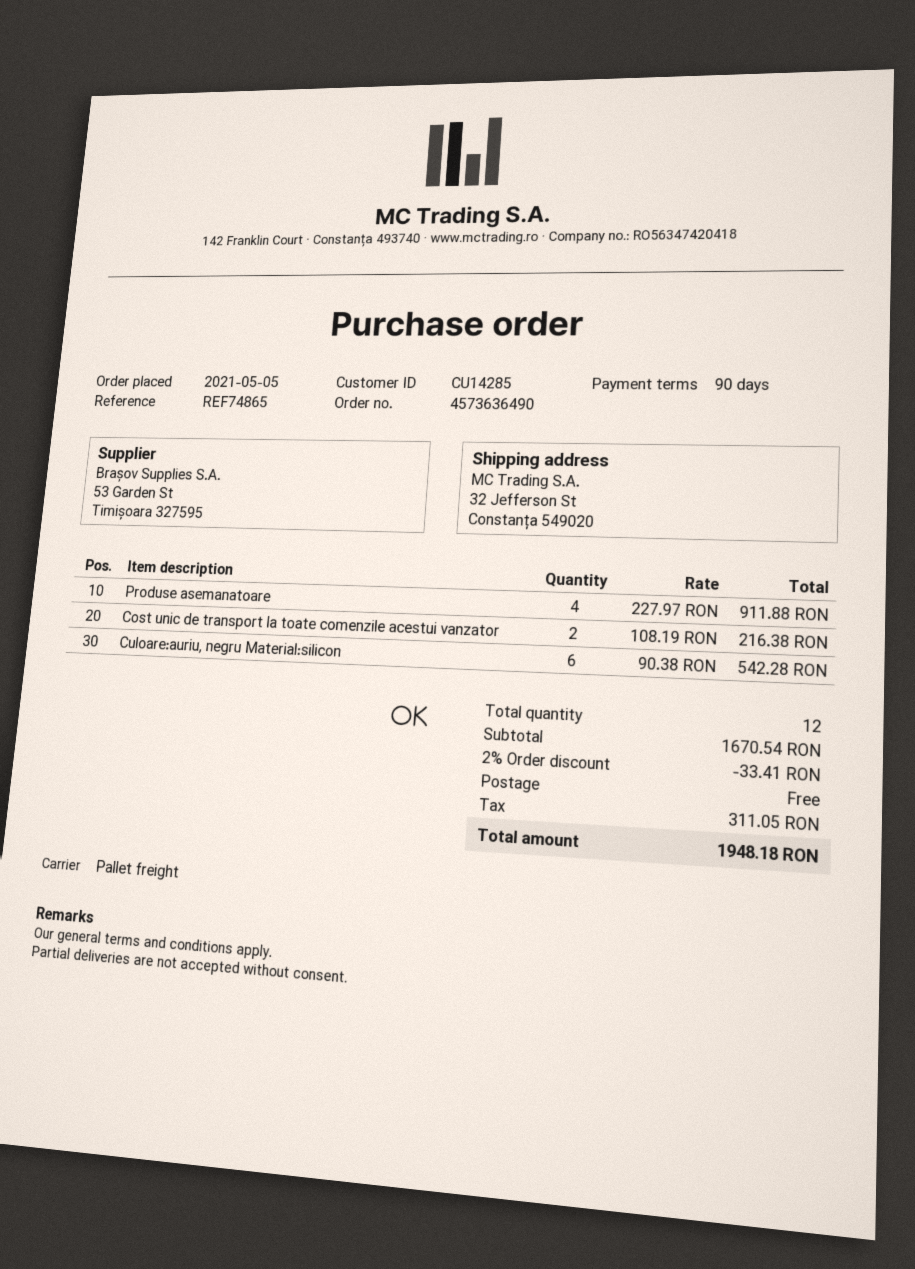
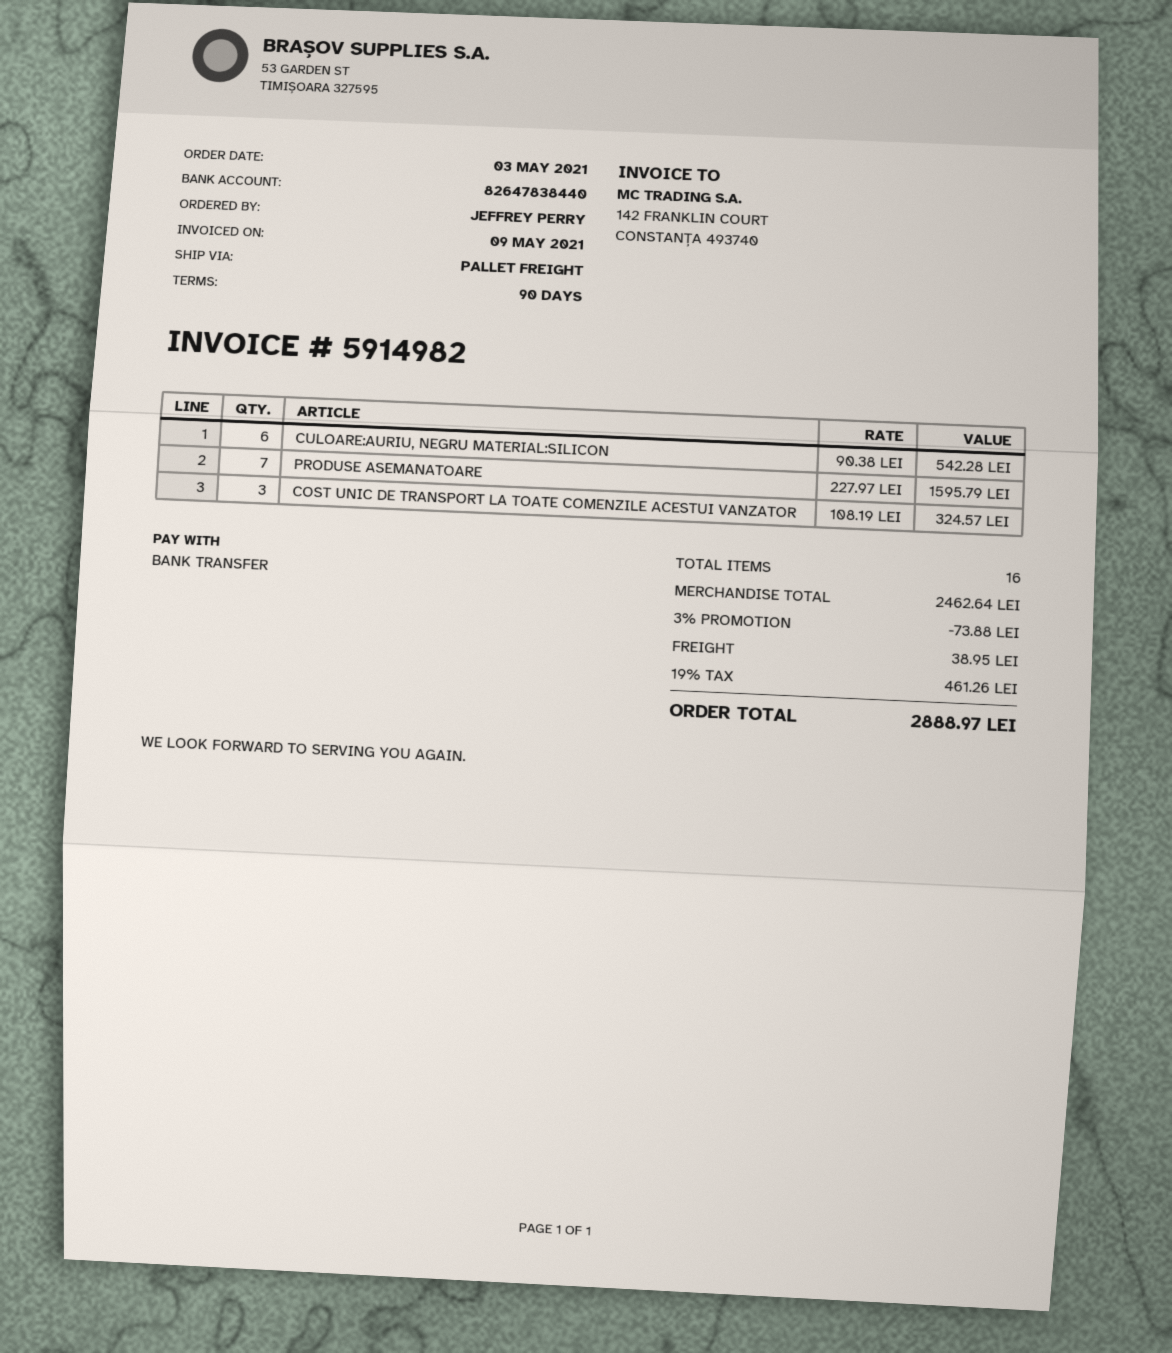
order date: 2021-05-05 -> 2021-05-03
Produse asemanatoare: 4 x 227.97 = 911.88 -> 7 x 227.97 = 1595.79
Cost unic de transport la toate comenzile acestui vanzator: 2 x 108.19 = 216.38 -> 3 x 108.19 = 324.57
total quantity: 12 -> 16
subtotal: 1670.54 -> 2462.64
discount: 2% = 33.41 -> 3% = 73.88
shipping: 0.00 -> 38.95
tax: 311.05 -> 461.26
total: 1948.18 -> 2888.97

